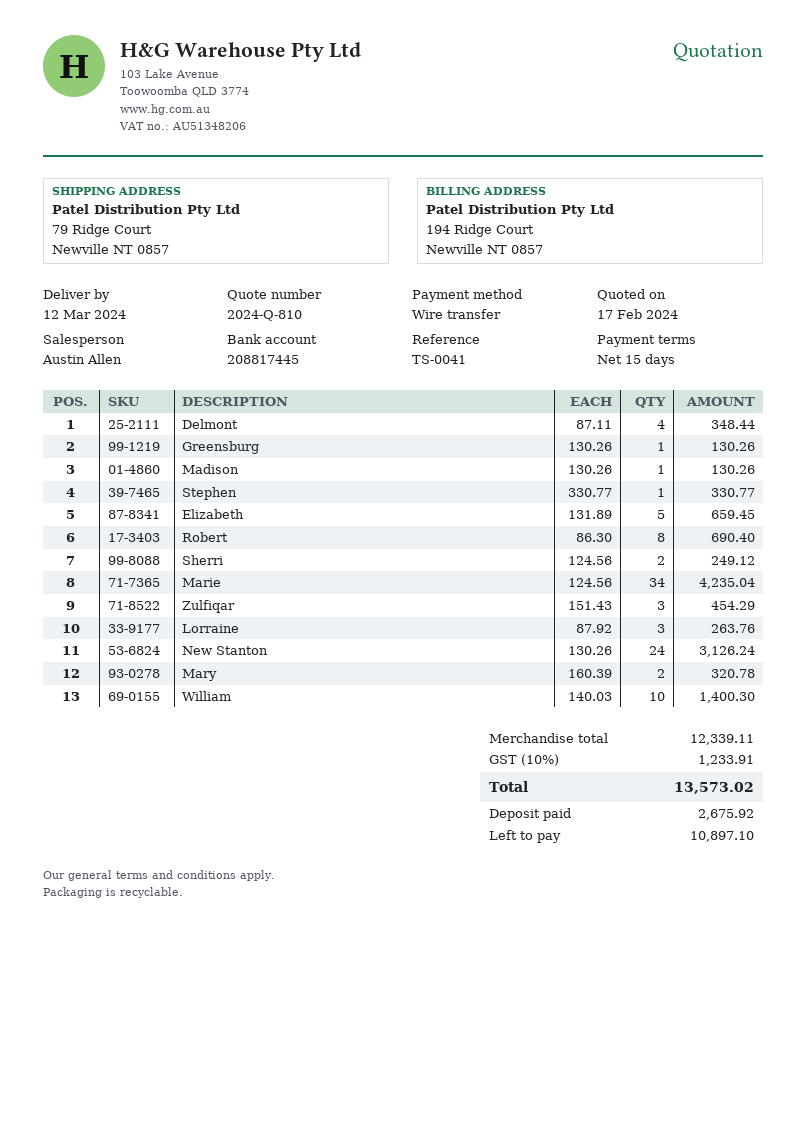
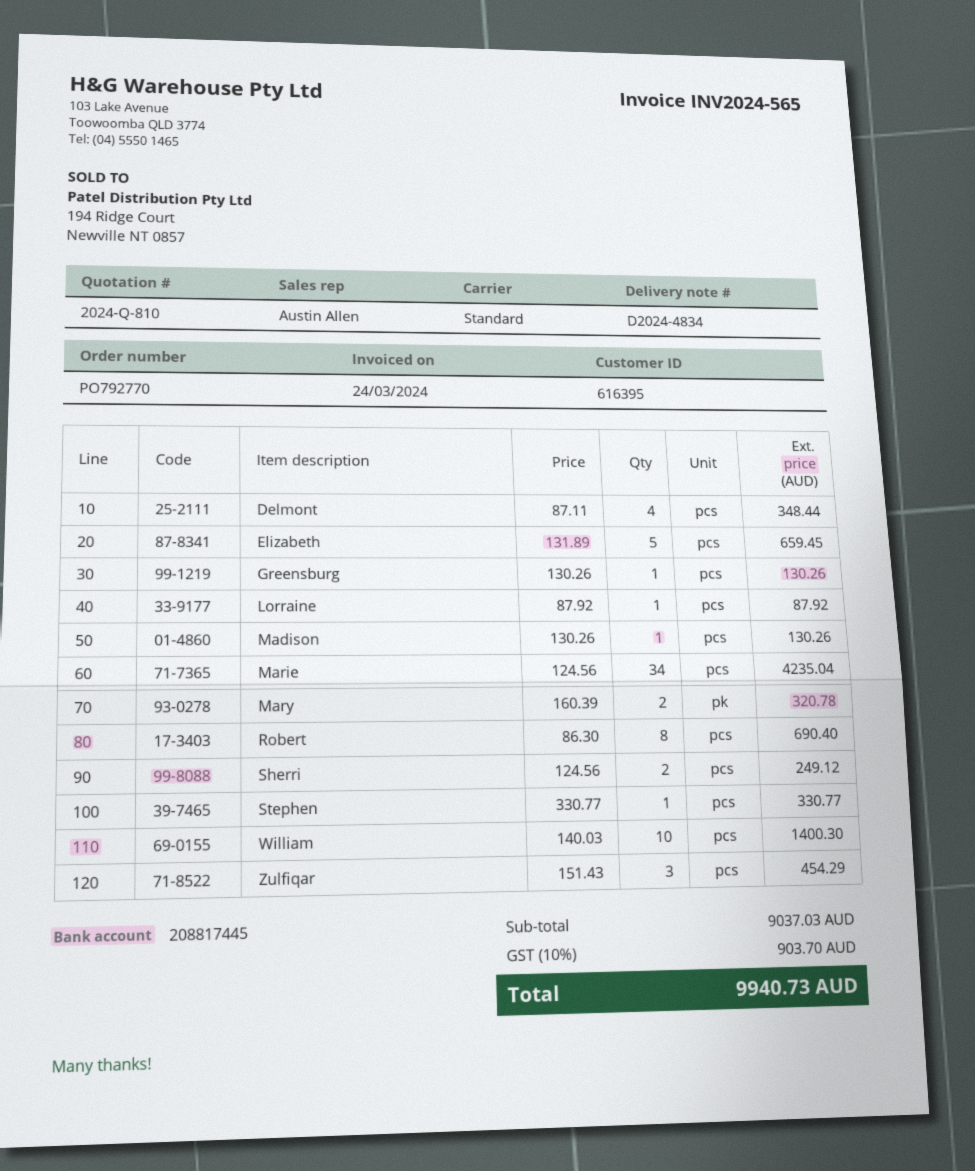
Lorraine: 3 x 87.92 = 263.76 -> 1 x 87.92 = 87.92
New Stanton: 24 x 130.26 = 3126.24 -> none
subtotal: 12339.11 -> 9037.03
tax: 10% = 1233.91 -> 10% = 903.70
total: 13573.02 -> 9940.73

